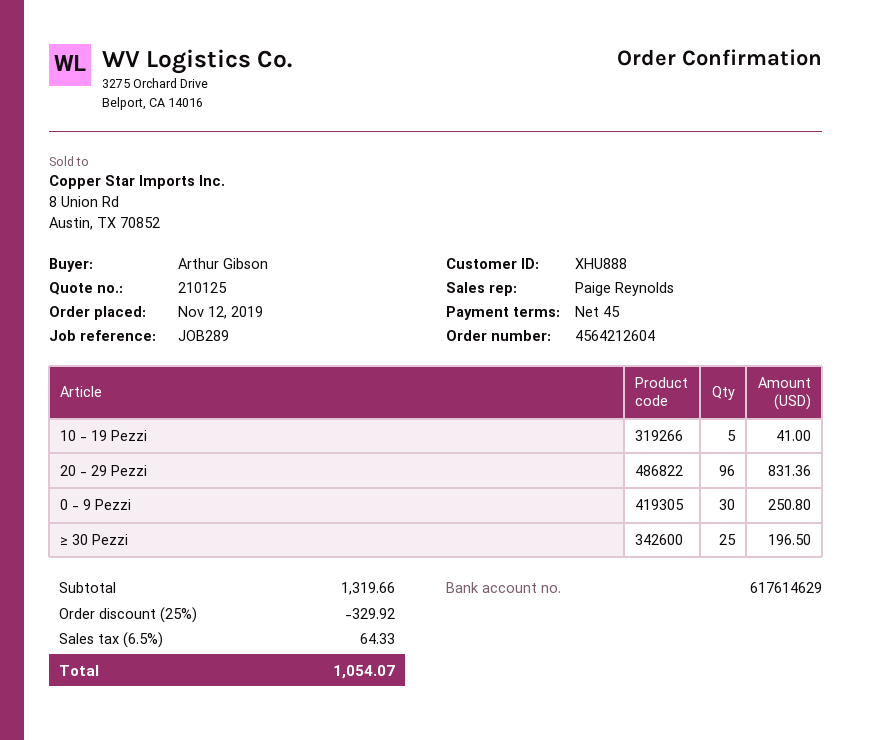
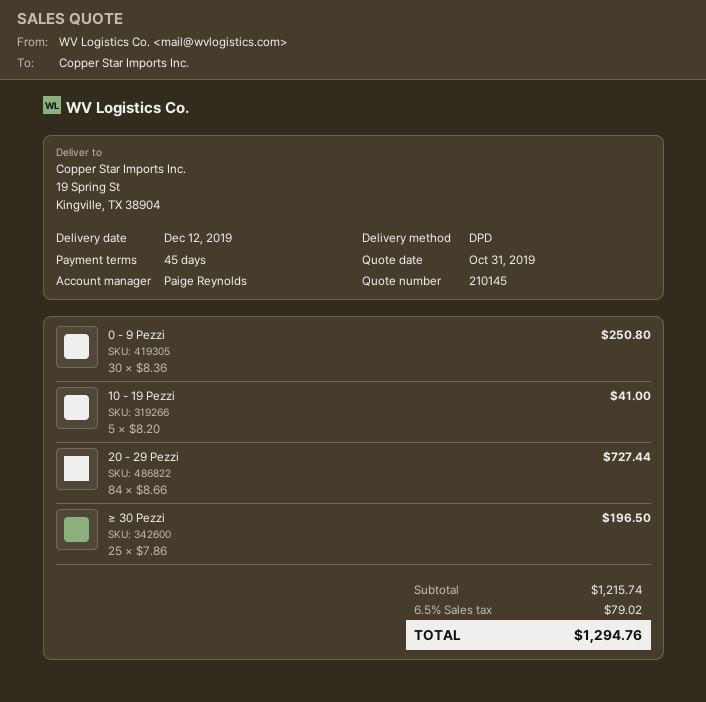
quote number: 210125 -> 210145
20 - 29 Pezzi: 96 for 831.36 -> 84 for 727.44
subtotal: 1319.66 -> 1215.74
discount: 25% = 329.92 -> none
tax: 6.5% = 64.33 -> 6.5% = 79.02
total: 1054.07 -> 1294.76

